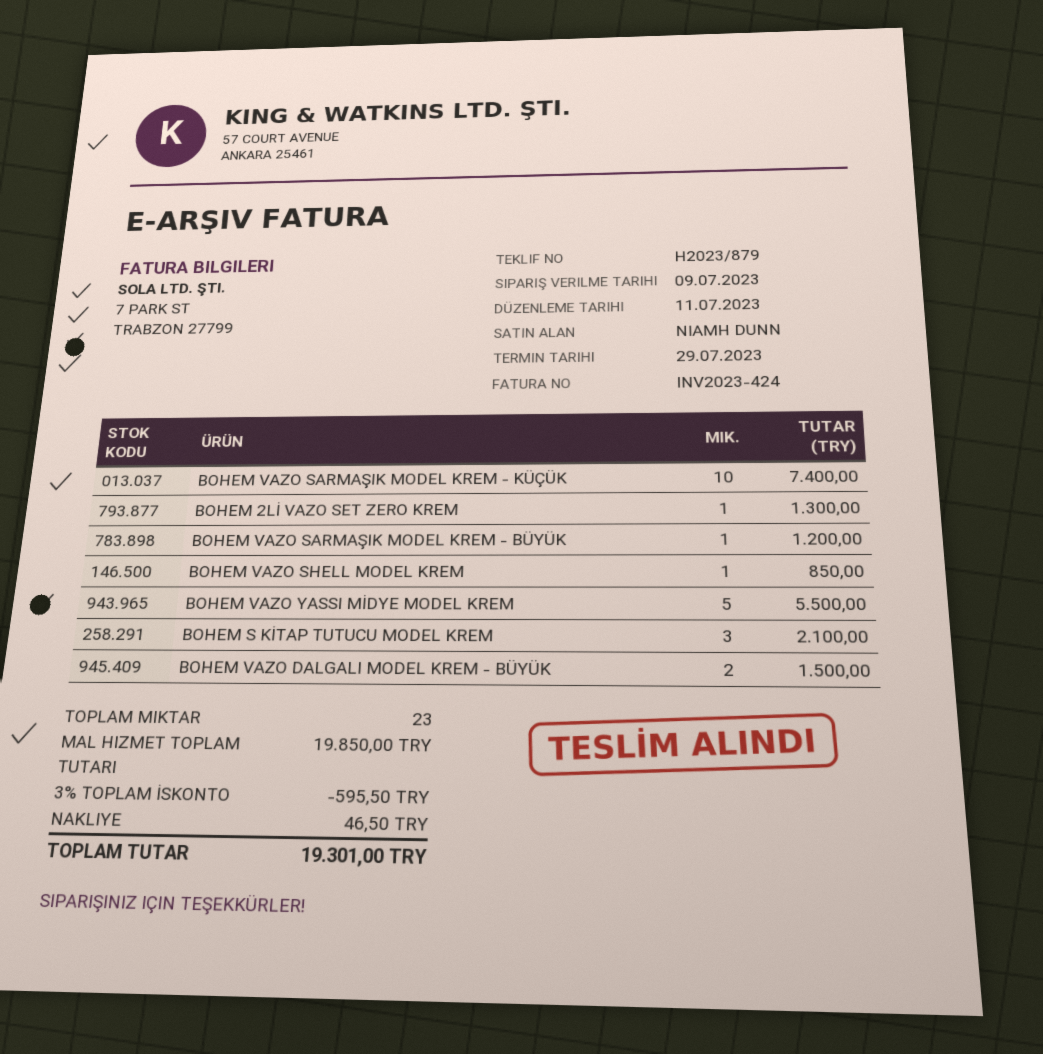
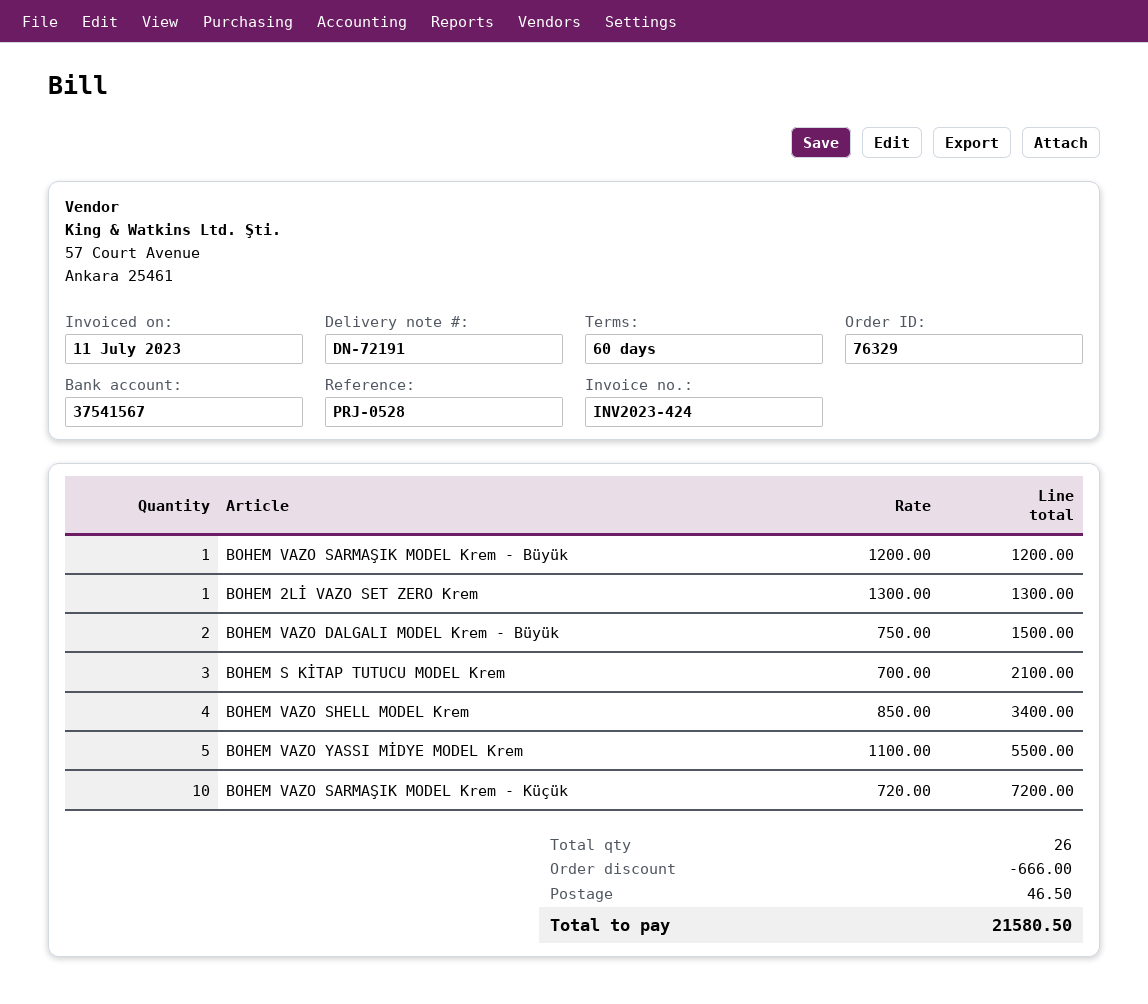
BOHEM VAZO SARMAŞIK MODEL KREM - KÜÇÜK: 10 for 7400.00 -> 10 for 7200.00
BOHEM VAZO SHELL MODEL KREM: 1 for 850.00 -> 4 for 3400.00
total quantity: 23 -> 26
discount: 595.50 -> 666.00
total: 19301.00 -> 21580.50

